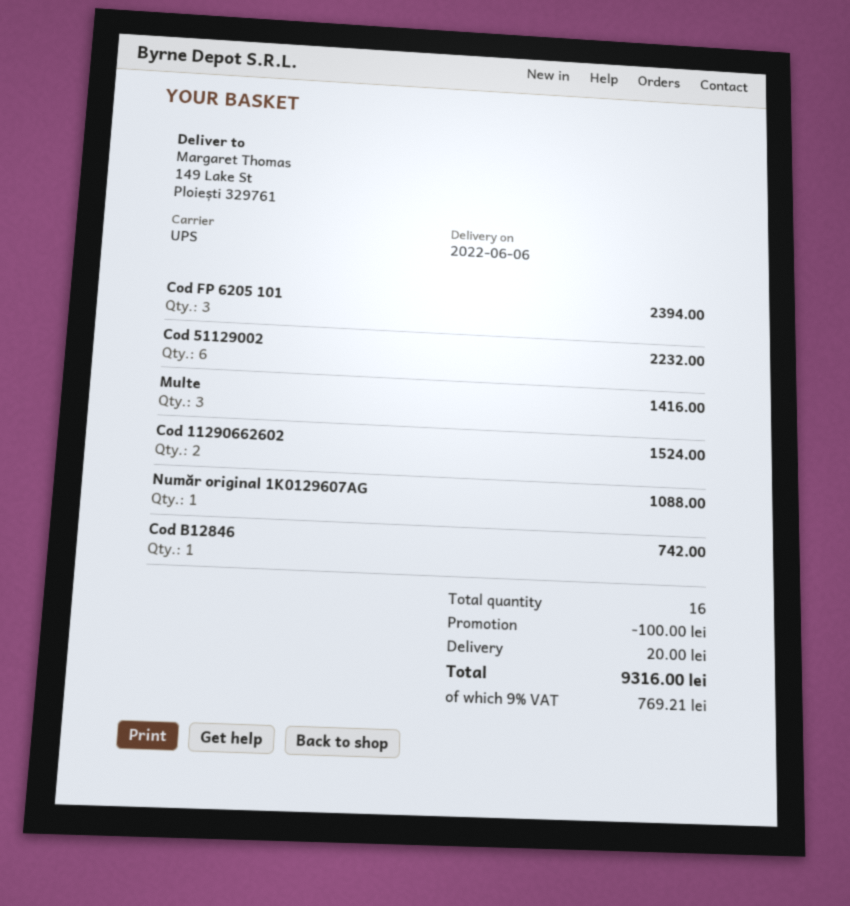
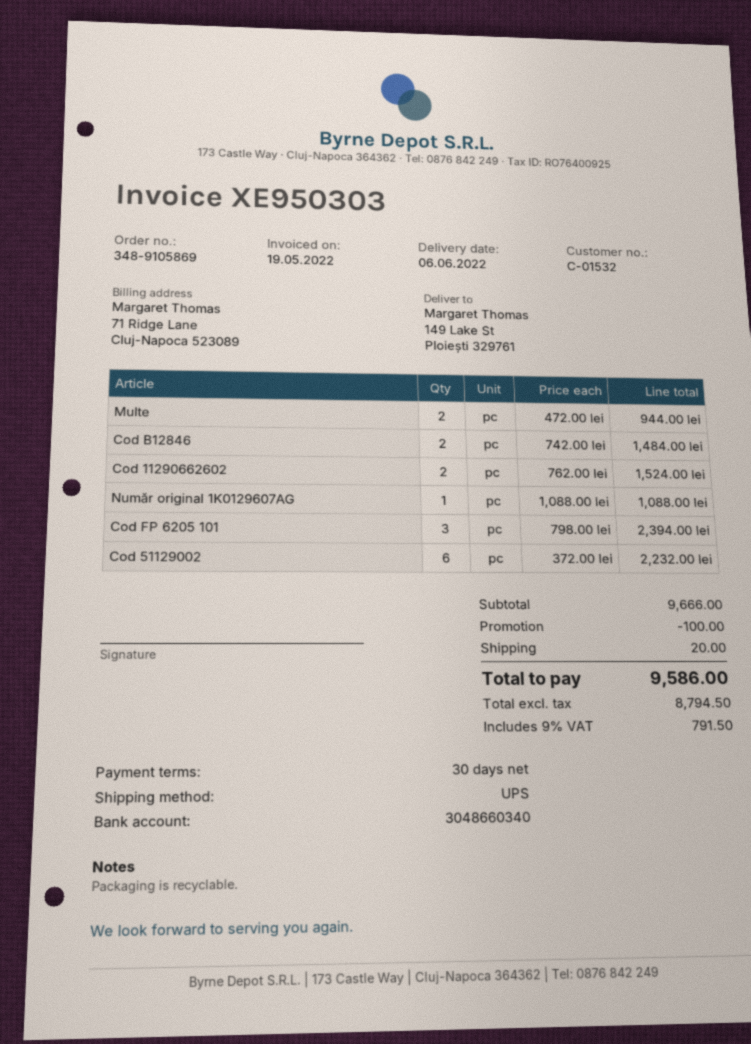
Multe: 3 for 1416.00 -> 2 for 944.00
Cod B12846: 1 for 742.00 -> 2 for 1484.00
tax: 9% = 769.21 -> 9% = 791.50
total: 9316.00 -> 9586.00

